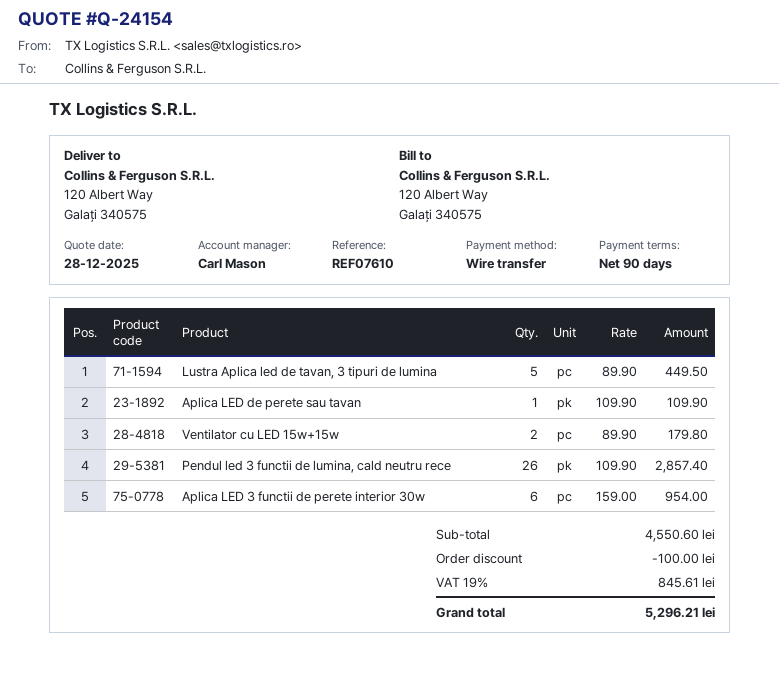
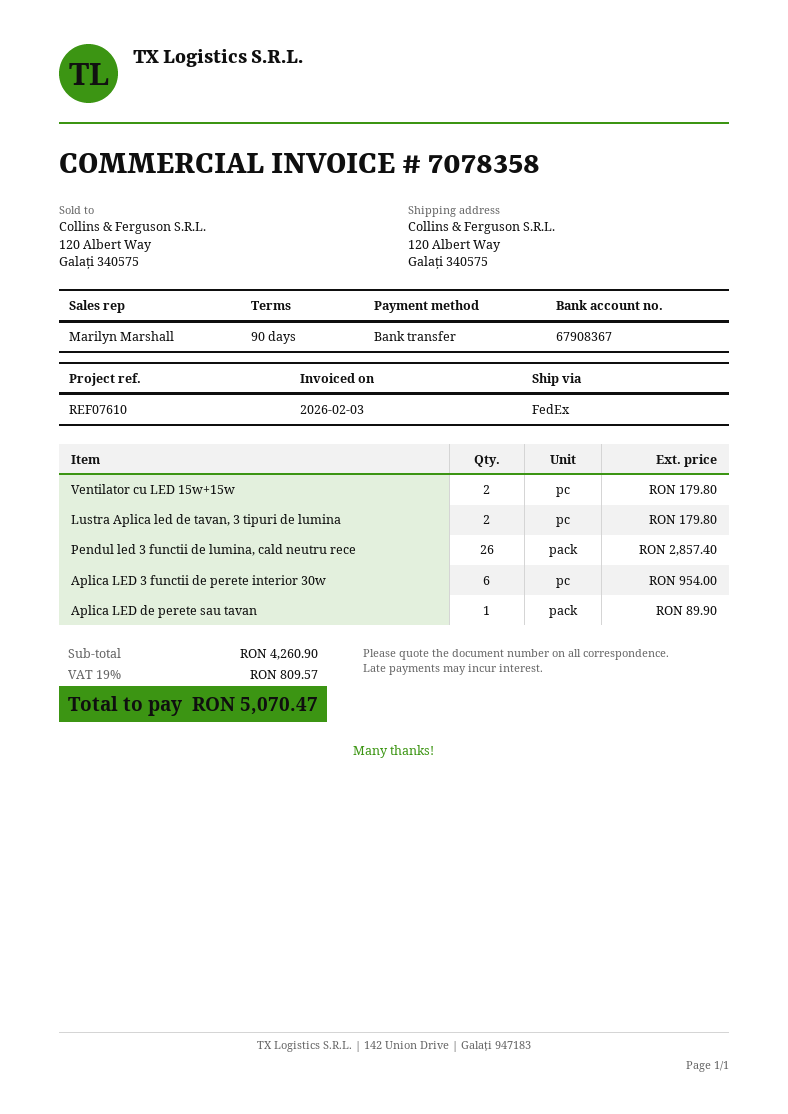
sales rep: Carl Mason -> Marilyn Marshall
Lustra Aplica led de tavan, 3 tipuri de lumina: 5 for 449.50 -> 2 for 179.80
Aplica LED de perete sau tavan: 1 for 109.90 -> 1 for 89.90
subtotal: 4550.60 -> 4260.90
discount: 100.00 -> none
tax: 19% = 845.61 -> 19% = 809.57
total: 5296.21 -> 5070.47

